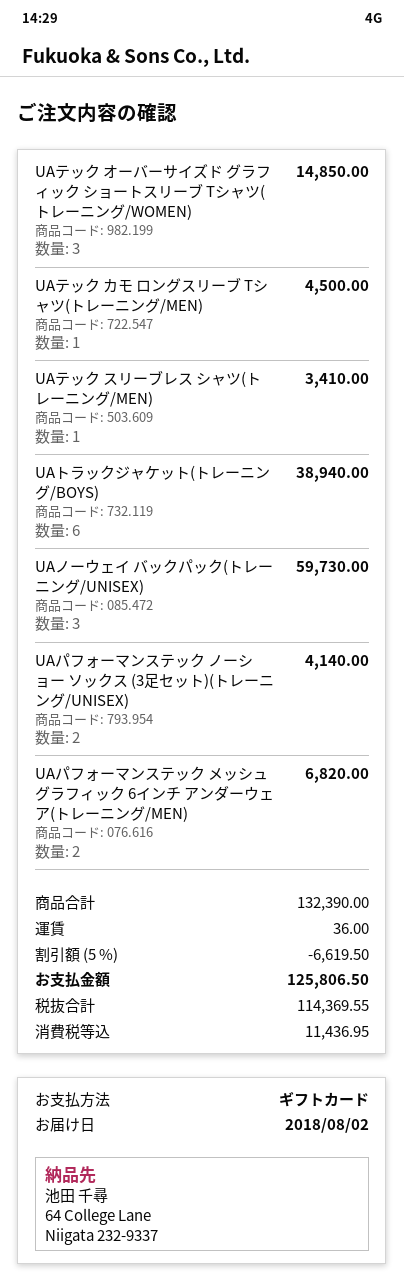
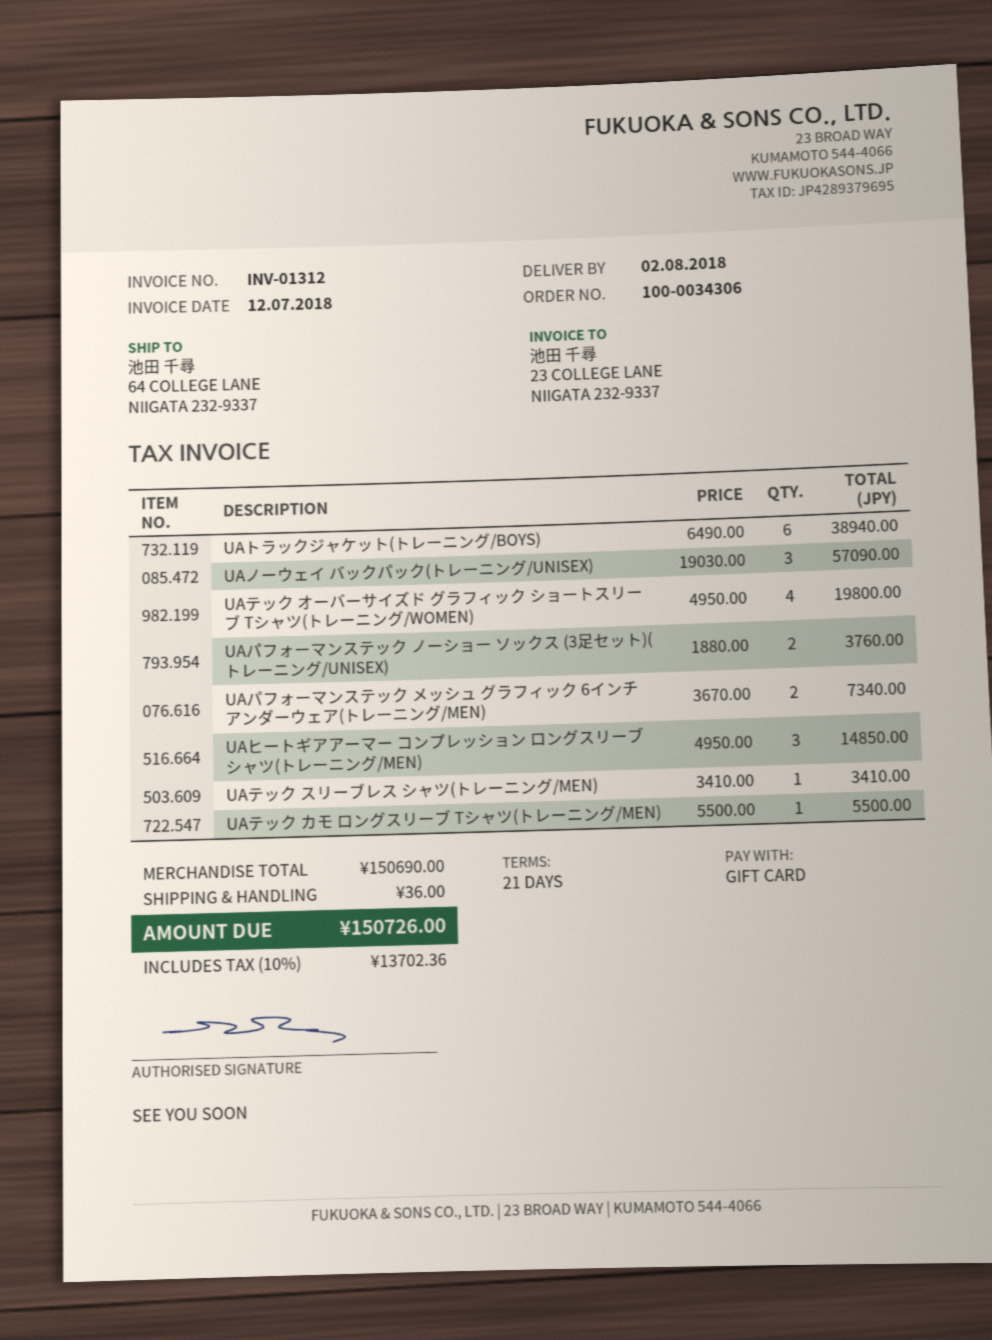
UAテック オーバーサイズド グラフィック ショートスリーブ Tシャツ(トレーニング/WOMEN): 3 for 14850.00 -> 4 for 19800.00
UAテック カモ ロングスリーブ Tシャツ(トレーニング/MEN): 1 for 4500.00 -> 1 for 5500.00
UAノーウェイ バックパック(トレーニング/UNISEX): 3 for 59730.00 -> 3 for 57090.00
UAパフォーマンステック ノーショー ソックス (3足セット)(トレーニング/UNISEX): 2 for 4140.00 -> 2 for 3760.00
UAパフォーマンステック メッシュ グラフィック 6インチ アンダーウェア(トレーニング/MEN): 2 for 6820.00 -> 2 for 7340.00
UAヒートギアアーマー コンプレッション ロングスリーブ シャツ(トレーニング/MEN): none -> 3 for 14850.00
subtotal: 132390.00 -> 150690.00
discount: 5% = 6619.50 -> none
tax: 11436.95 -> 13702.36
total: 125806.50 -> 150726.00

